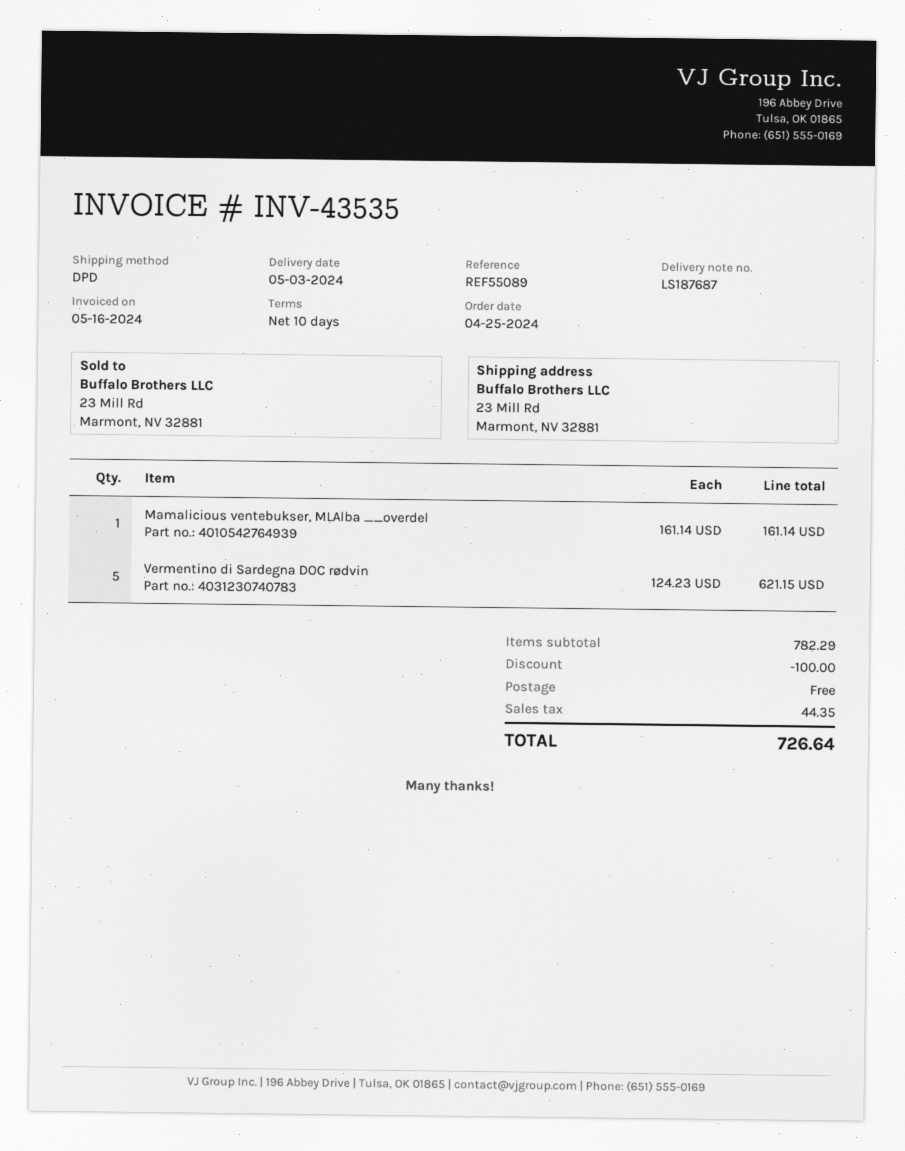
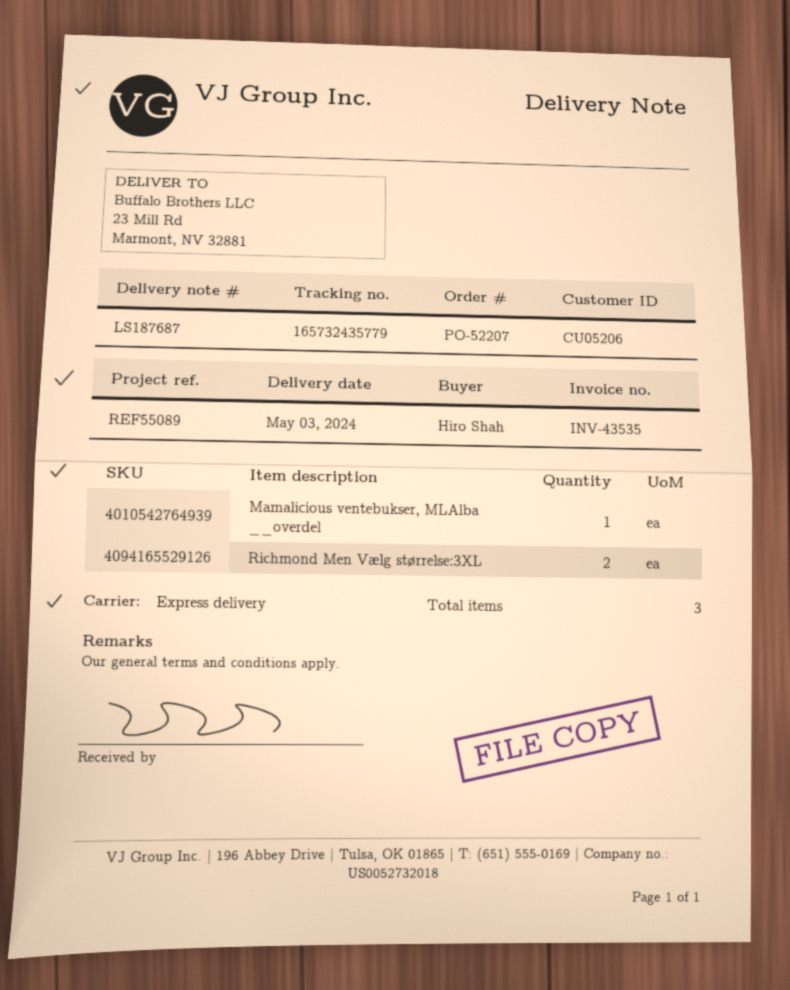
shipping method: DPD -> express
Vermentino di Sardegna DOC rødvin: 5 -> none
Richmond Men Vælg størrelse:3XL: none -> 2

